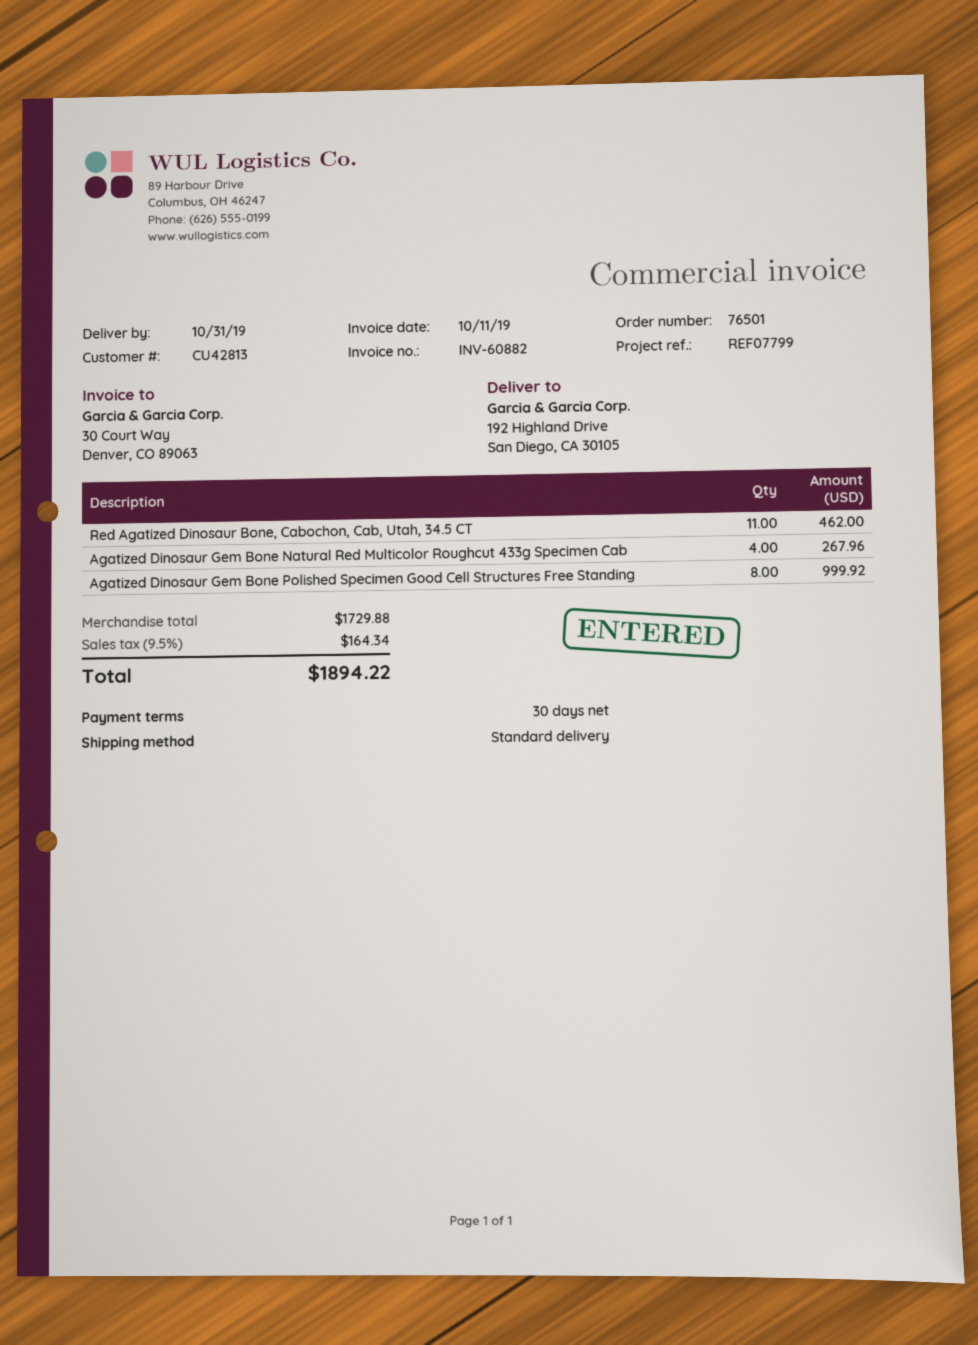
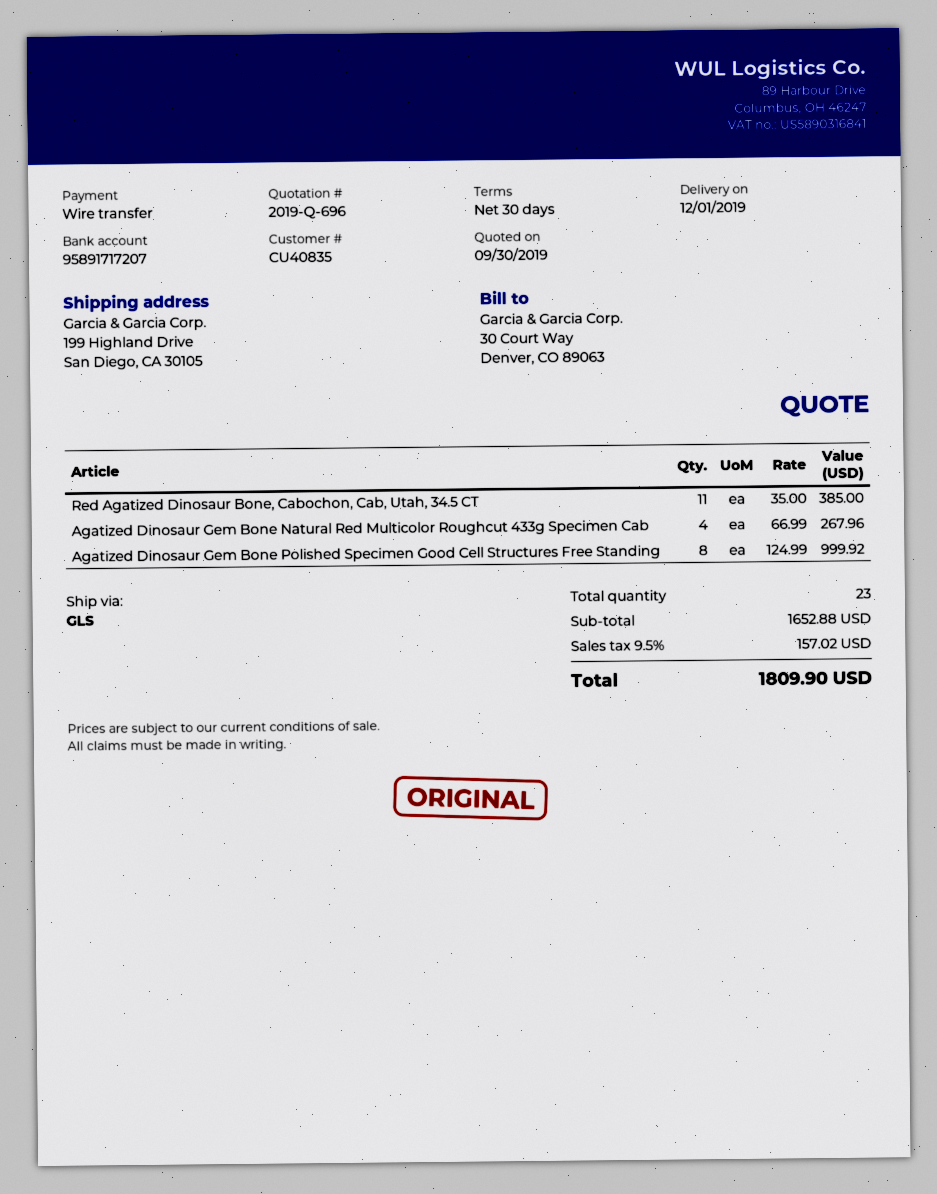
delivery date: 2019-10-31 -> 2019-12-01
customer number: CU42813 -> CU40835
shipping method: standard -> GLS
ship to: 192 Highland Drive, San Diego, CA 30105 -> 199 Highland Drive, San Diego, CA 30105
Red Agatized Dinosaur Bone, Cabochon, Cab, Utah, 34.5 CT: 11 for 462.00 -> 11 for 385.00
subtotal: 1729.88 -> 1652.88
tax: 9.5% = 164.34 -> 9.5% = 157.02
total: 1894.22 -> 1809.90

